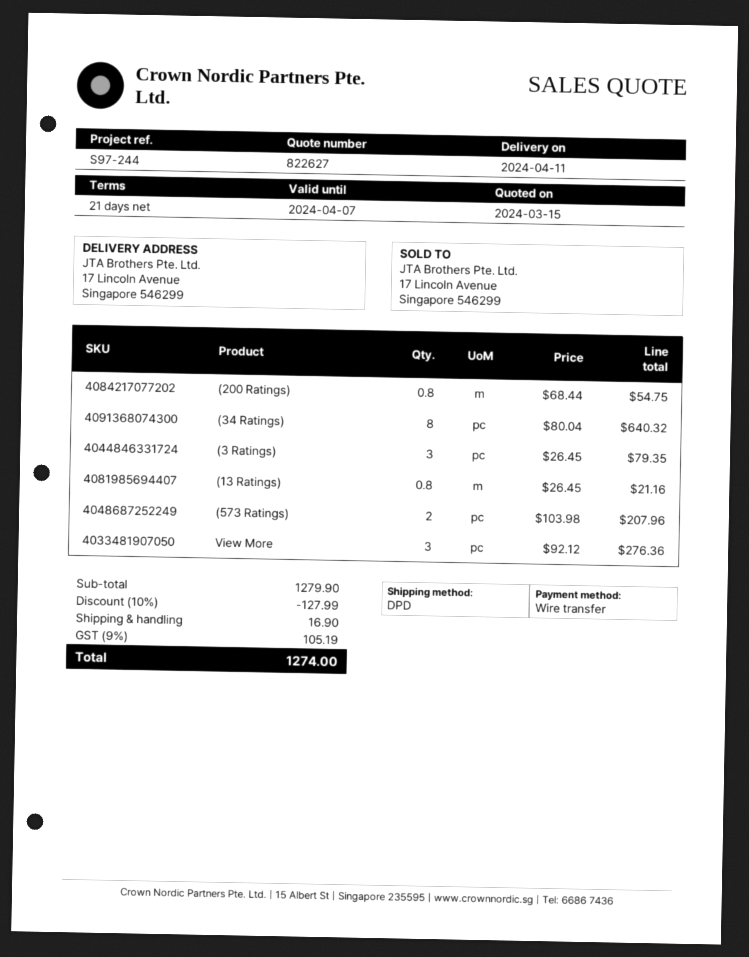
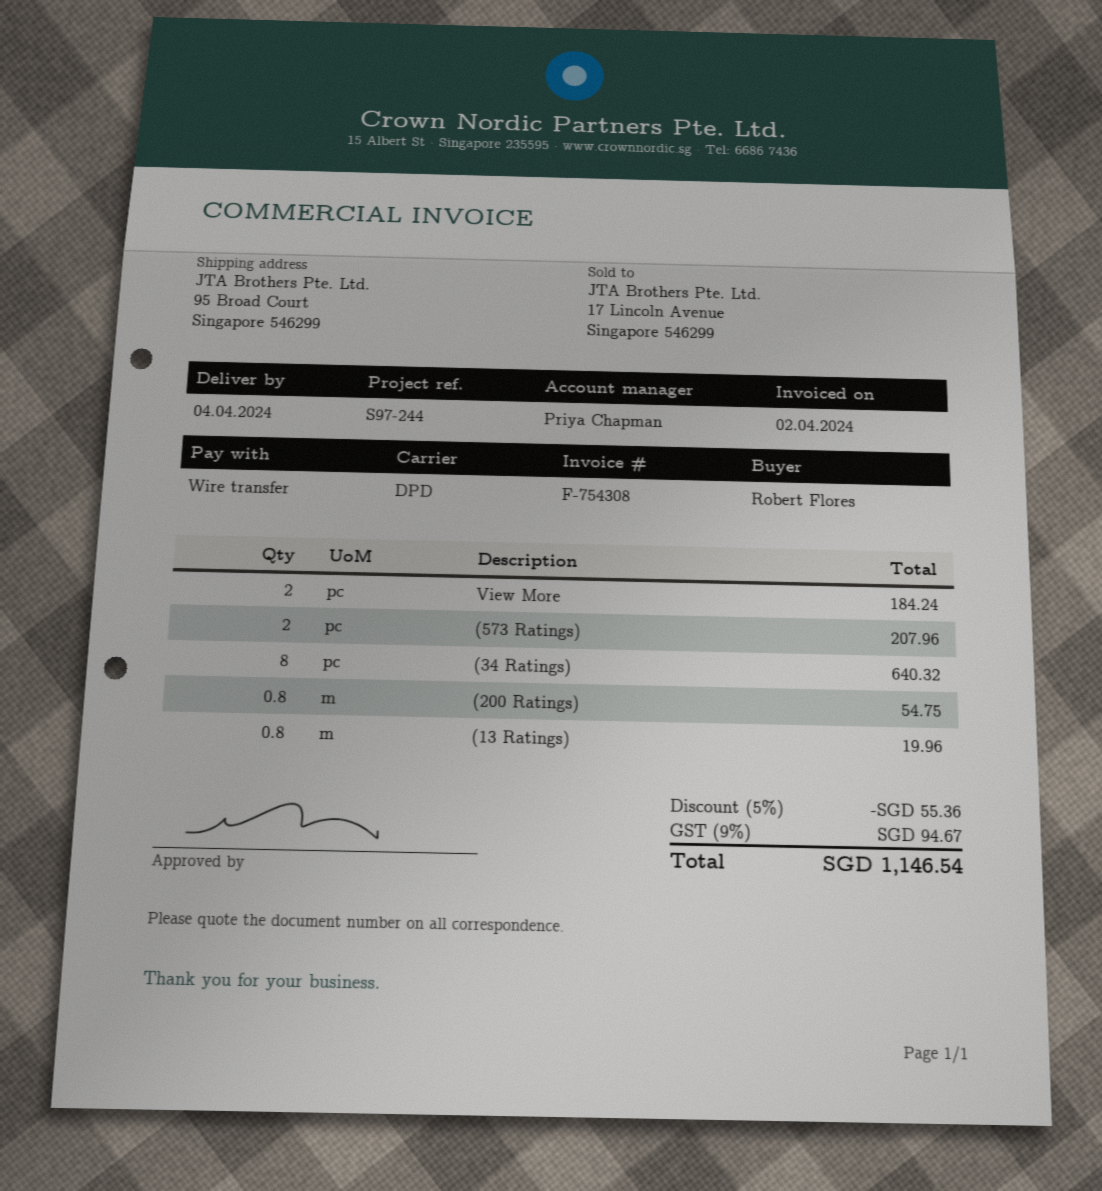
delivery date: 2024-04-11 -> 2024-04-04
ship to: 17 Lincoln Avenue, Singapore 546299 -> 95 Broad Court, Singapore 546299
(3 Ratings): 3 for 79.35 -> none
(13 Ratings): 0.8 for 21.16 -> 0.8 for 19.96
View More: 3 for 276.36 -> 2 for 184.24
discount: 10% = 127.99 -> 5% = 55.36
shipping: 16.90 -> none
tax: 9% = 105.19 -> 9% = 94.67
total: 1274.00 -> 1146.54

